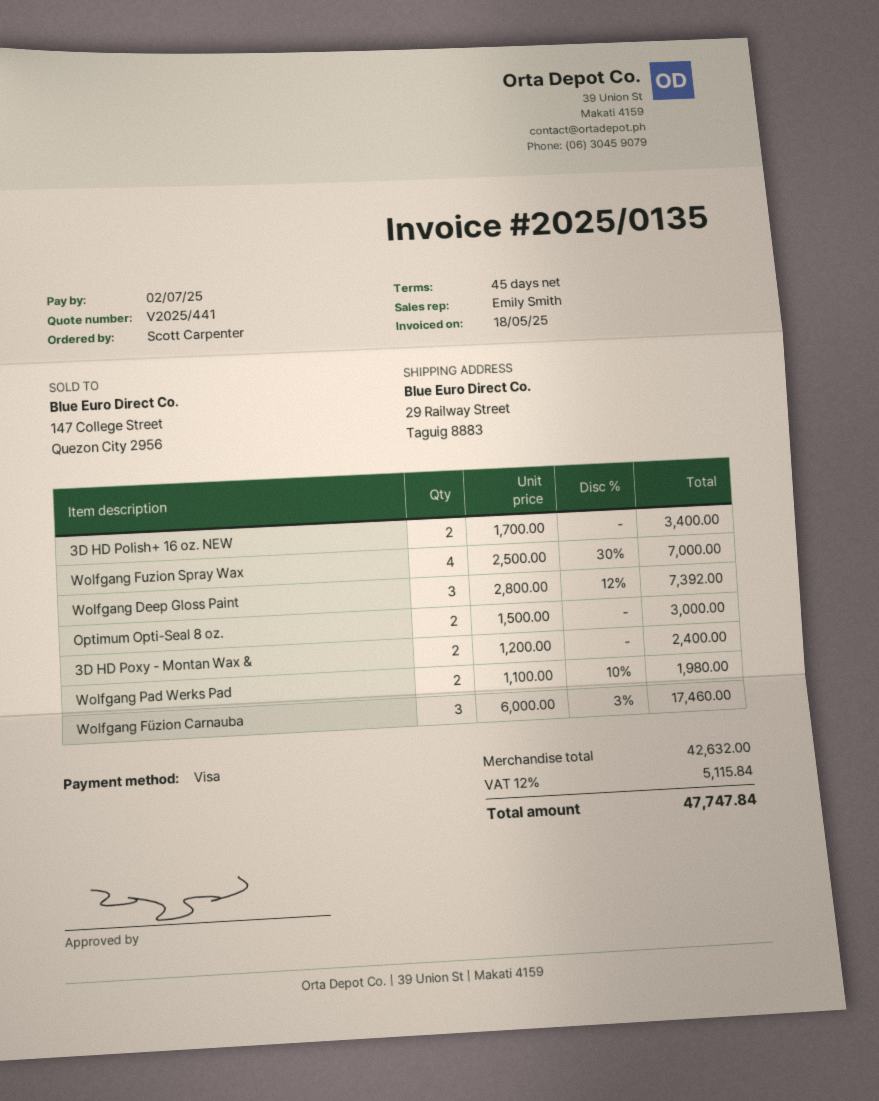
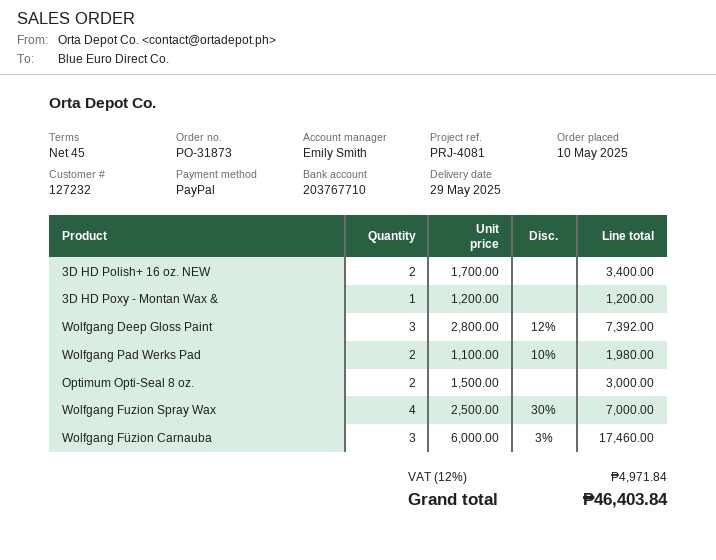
payment method: Visa -> PayPal
3D HD Poxy - Montan Wax &: 2 x 1200.00 = 2400.00 -> 1 x 1200.00 = 1200.00
tax: 12% = 5115.84 -> 12% = 4971.84
total: 47747.84 -> 46403.84

